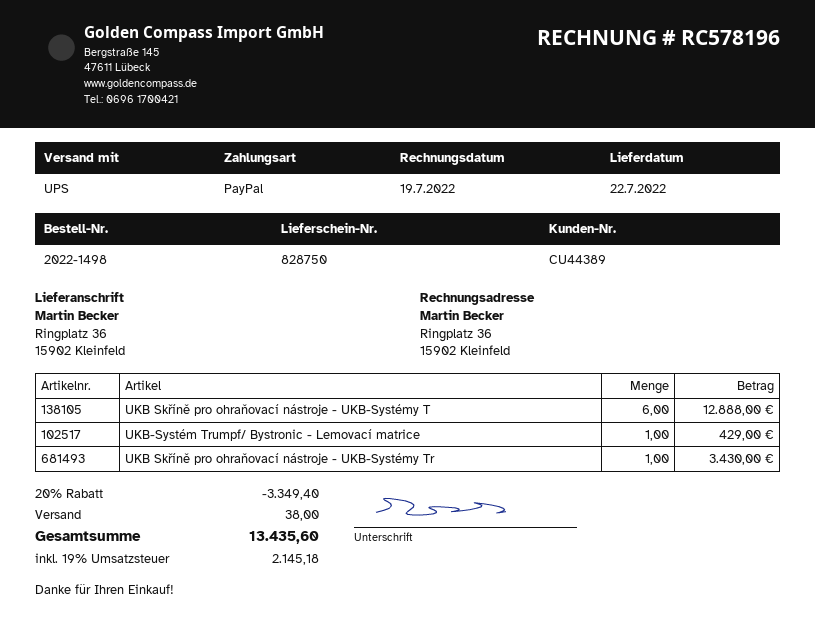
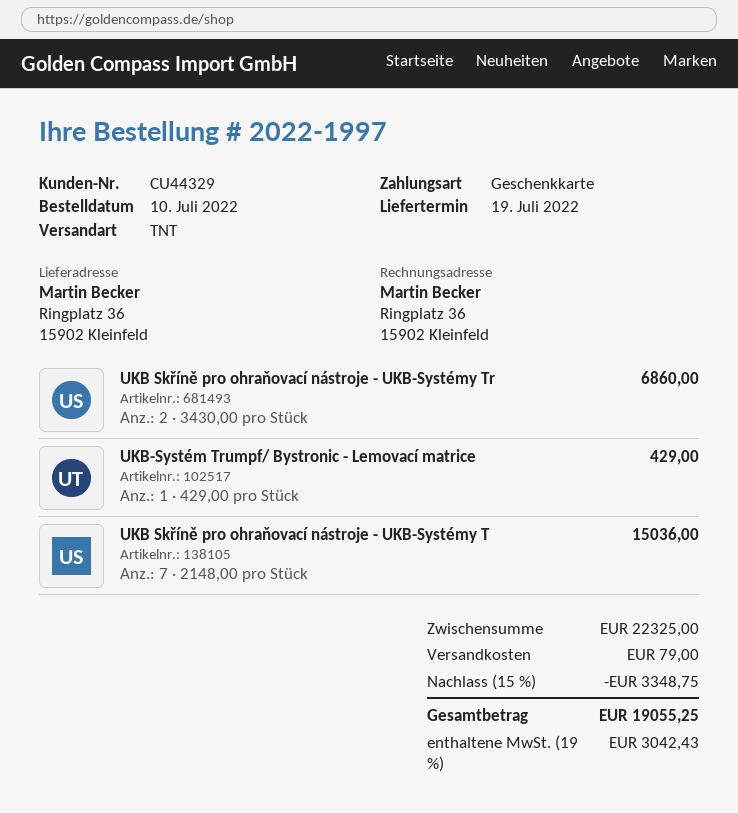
order number: 2022-1498 -> 2022-1997
delivery date: 2022-07-22 -> 2022-07-19
customer number: CU44389 -> CU44329
payment method: PayPal -> gift card
shipping method: UPS -> TNT
UKB Skříně pro ohraňovací nástroje - UKB-Systémy T: 6 for 12888.00 -> 7 for 15036.00
UKB Skříně pro ohraňovací nástroje - UKB-Systémy Tr: 1 for 3430.00 -> 2 for 6860.00
discount: 20% = 3349.40 -> 15% = 3348.75
shipping: 38.00 -> 79.00
tax: 19% = 2145.18 -> 19% = 3042.43
total: 13435.60 -> 19055.25

